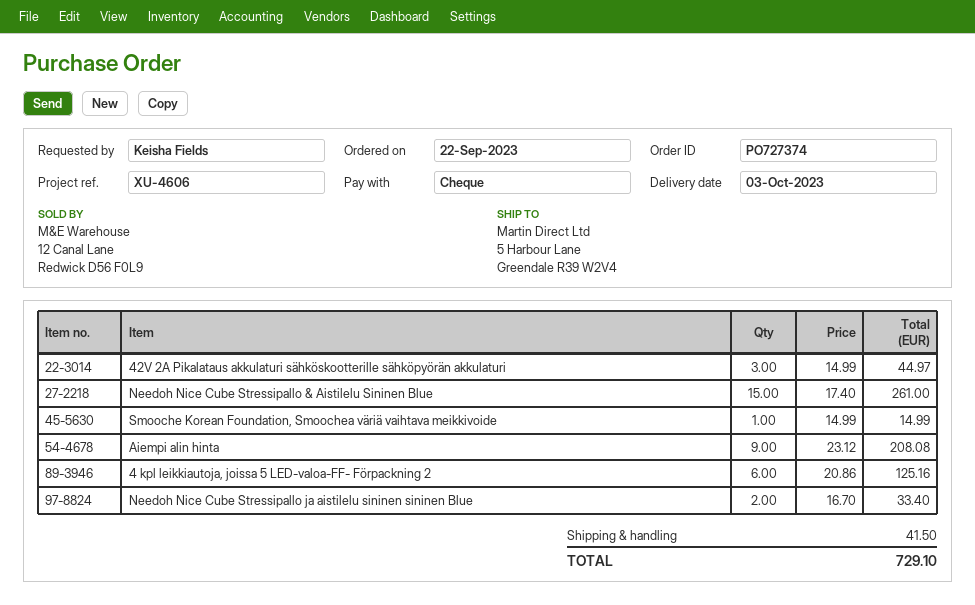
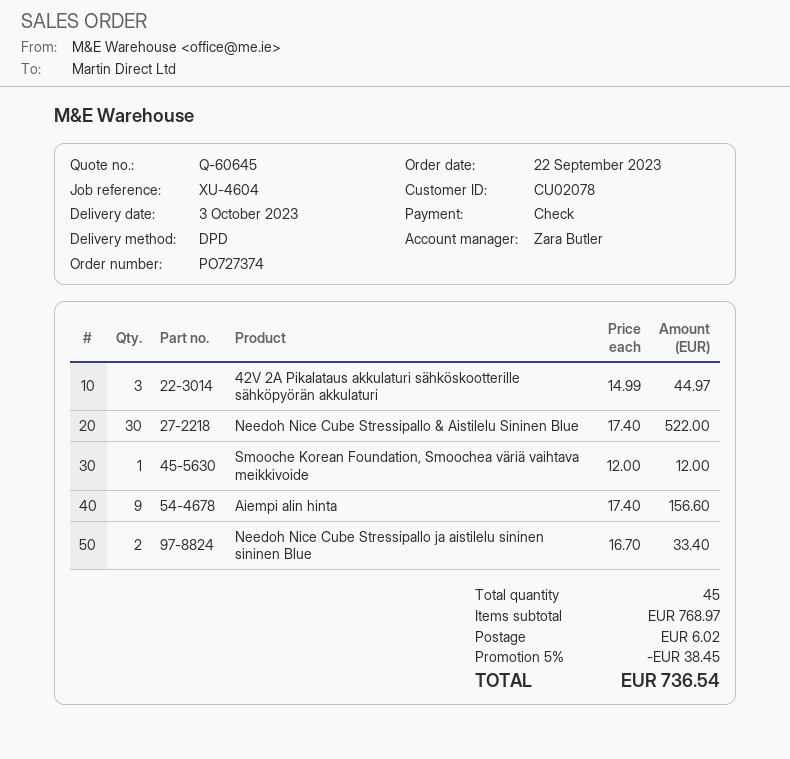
reference: XU-4606 -> XU-4604
Needoh Nice Cube Stressipallo & Aistilelu Sininen Blue: 15 x 17.40 = 261.00 -> 30 x 17.40 = 522.00
Smooche Korean Foundation, Smoochea väriä vaihtava meikkivoide: 1 x 14.99 = 14.99 -> 1 x 12.00 = 12.00
Aiempi alin hinta: 9 x 23.12 = 208.08 -> 9 x 17.40 = 156.60
4 kpl leikkiautoja, joissa 5 LED-valoa-FF- Förpackning 2: 6 x 20.86 = 125.16 -> none
discount: none -> 5% = 38.45
shipping: 41.50 -> 6.02
total: 729.10 -> 736.54

